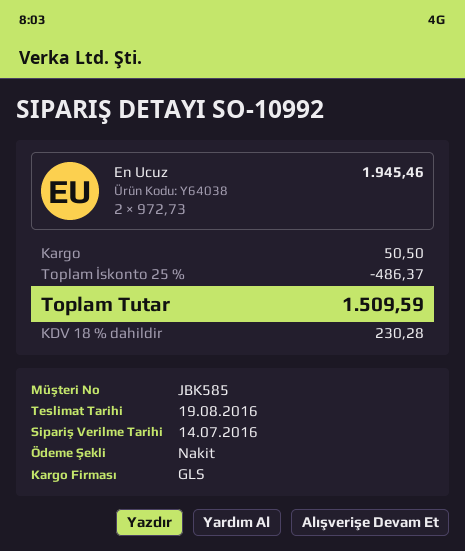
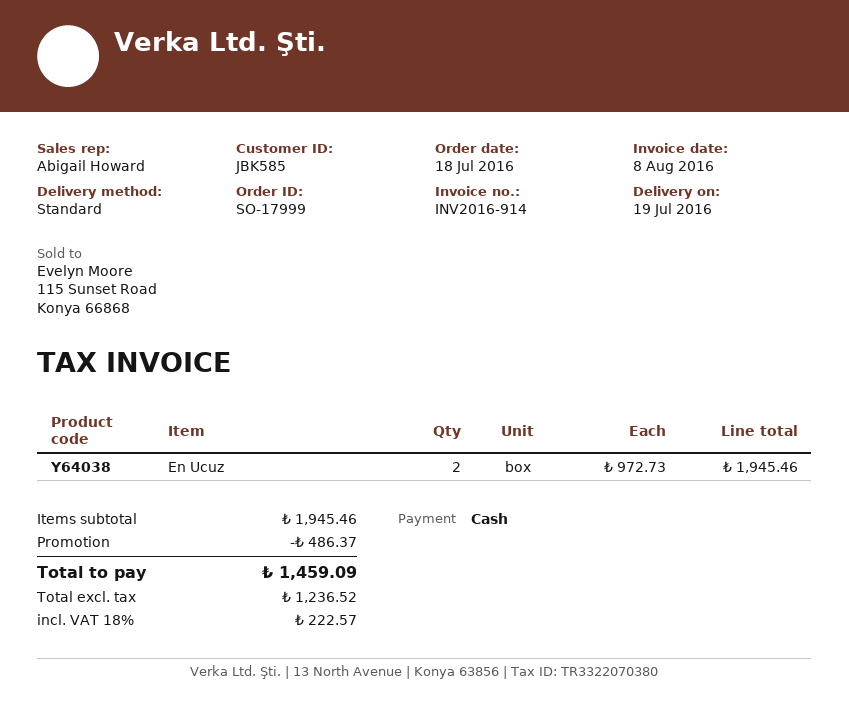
order number: SO-10992 -> SO-17999
order date: 2016-07-14 -> 2016-07-18
delivery date: 2016-08-19 -> 2016-07-19
shipping method: GLS -> standard
shipping: 50.50 -> none
tax: 18% = 230.28 -> 18% = 222.57
total: 1509.59 -> 1459.09

